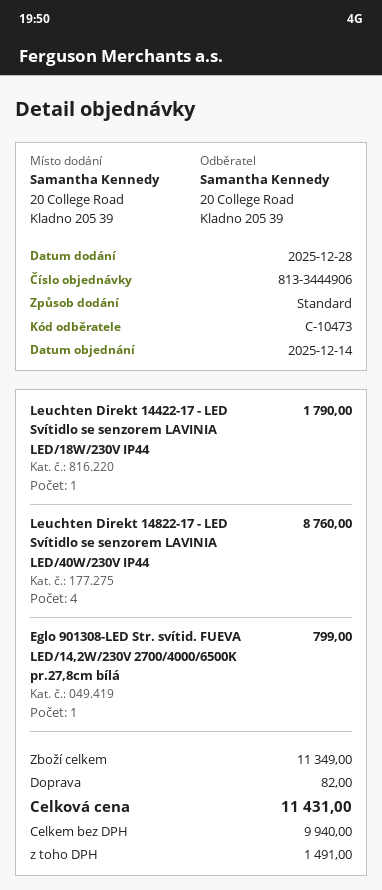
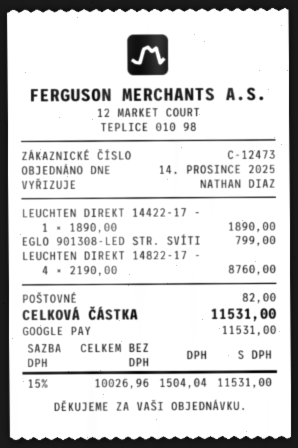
customer number: C-10473 -> C-12473
Leuchten Direkt 14422-17 - LED Svítidlo se senzorem LAVINIA LED/18W/230V IP44: 1 for 1790.00 -> 1 for 1890.00
net: 9940.00 -> 10026.96
tax: 1491.00 -> 1504.04
total: 11431.00 -> 11531.00

